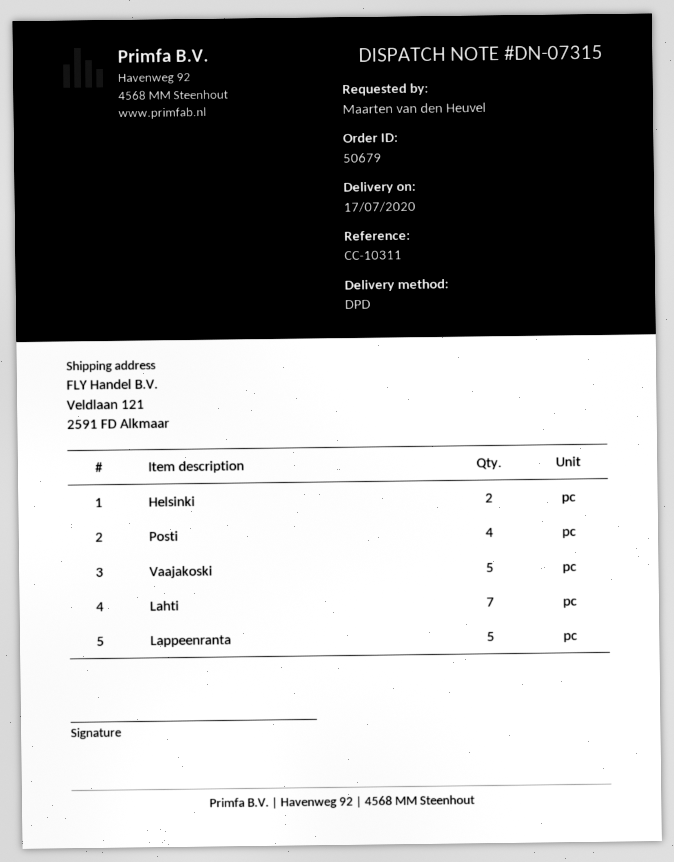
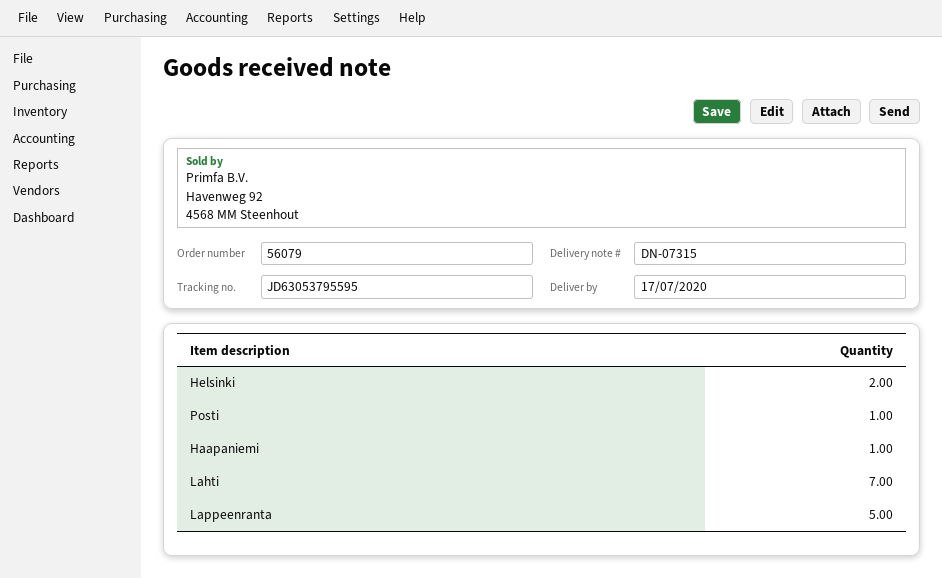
order number: 50679 -> 56079
Posti: 4 -> 1
Vaajakoski: 5 -> none
Haapaniemi: none -> 1

